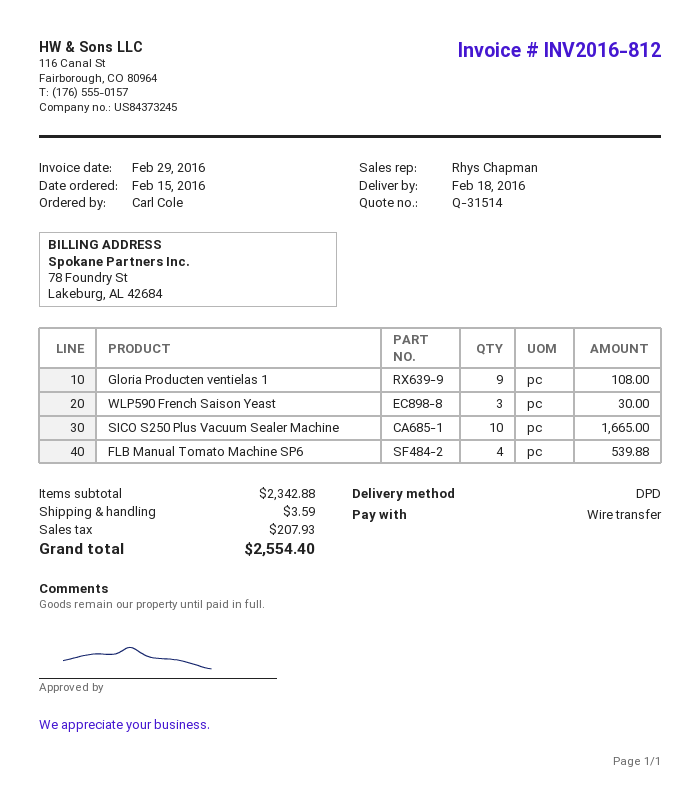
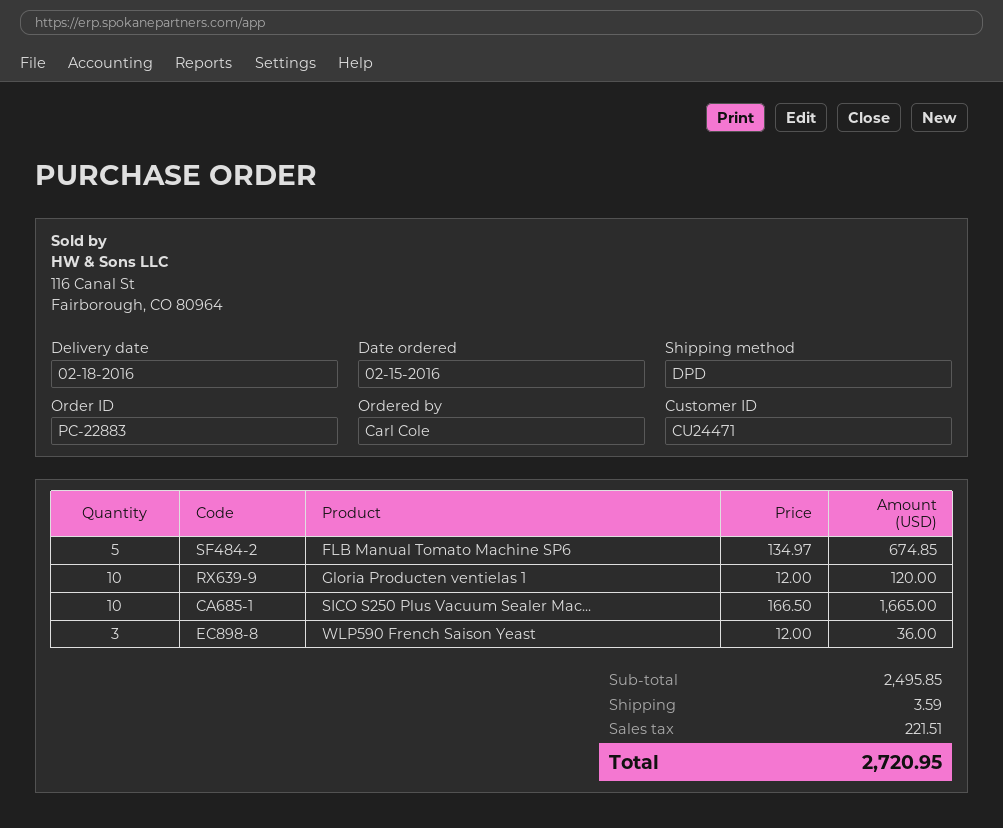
Gloria Producten ventielas 1: 9 for 108.00 -> 10 for 120.00
WLP590 French Saison Yeast: 3 for 30.00 -> 3 for 36.00
FLB Manual Tomato Machine SP6: 4 for 539.88 -> 5 for 674.85
subtotal: 2342.88 -> 2495.85
tax: 207.93 -> 221.51
total: 2554.40 -> 2720.95

